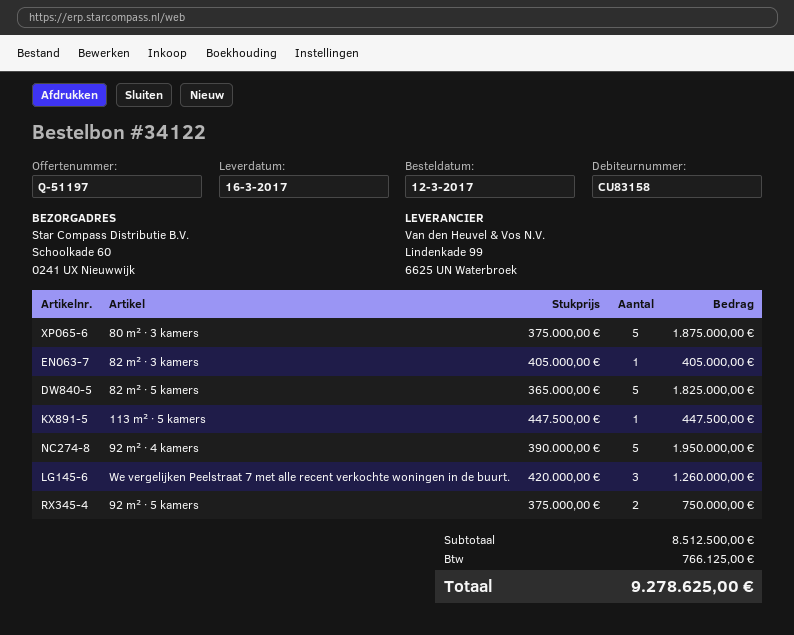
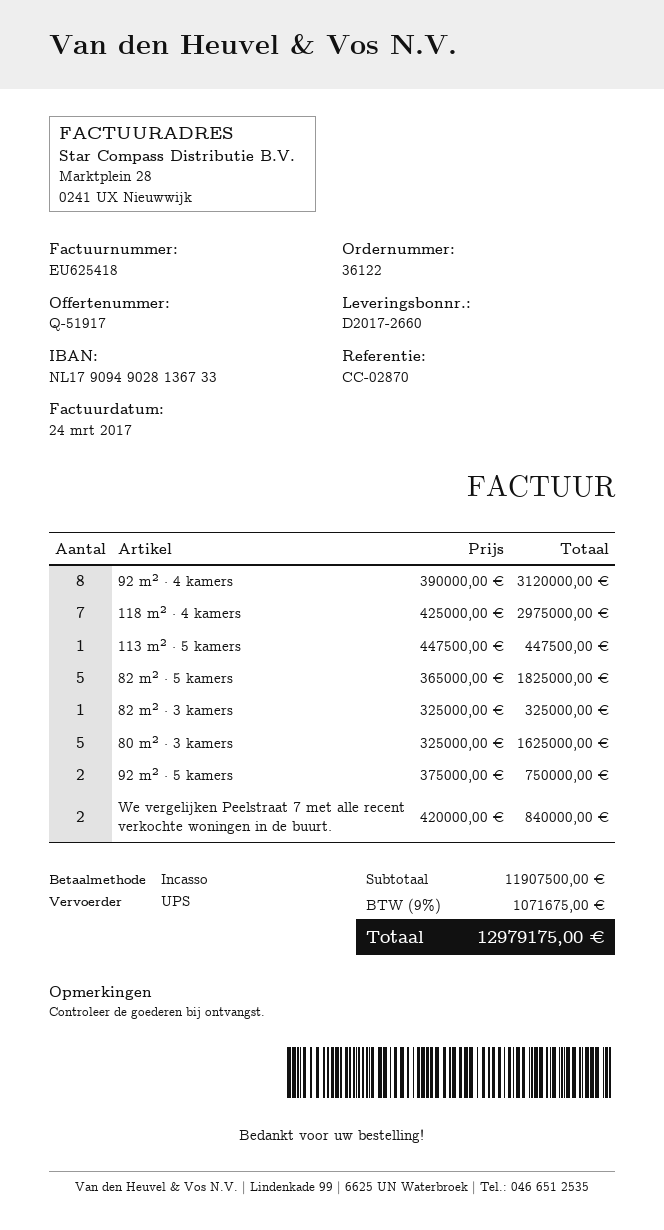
quote number: Q-51197 -> Q-51917
order number: 34122 -> 36122
80 m² · 3 kamers: 5 x 375000.00 = 1875000.00 -> 5 x 325000.00 = 1625000.00
82 m² · 3 kamers: 1 x 405000.00 = 405000.00 -> 1 x 325000.00 = 325000.00
92 m² · 4 kamers: 5 x 390000.00 = 1950000.00 -> 8 x 390000.00 = 3120000.00
We vergelijken Peelstraat 7 met alle recent verkochte woningen in de buurt.: 3 x 420000.00 = 1260000.00 -> 2 x 420000.00 = 840000.00
118 m² · 4 kamers: none -> 7 x 425000.00 = 2975000.00
subtotal: 8512500.00 -> 11907500.00
tax: 766125.00 -> 1071675.00
total: 9278625.00 -> 12979175.00

